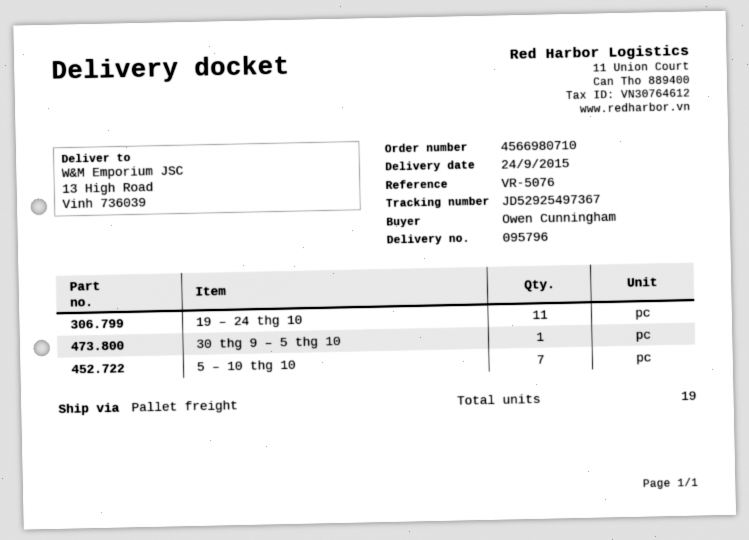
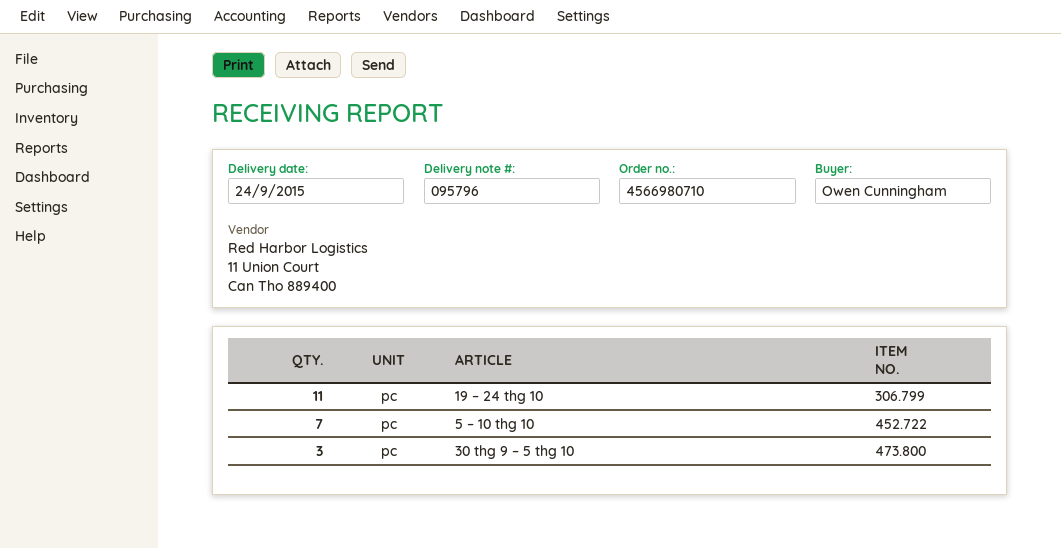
30 thg 9 – 5 thg 10: 1 -> 3

